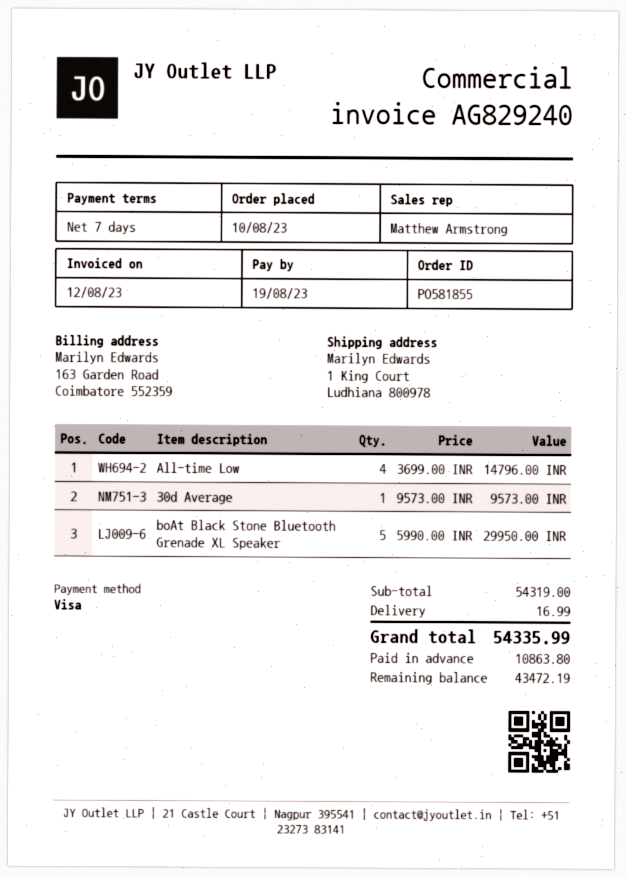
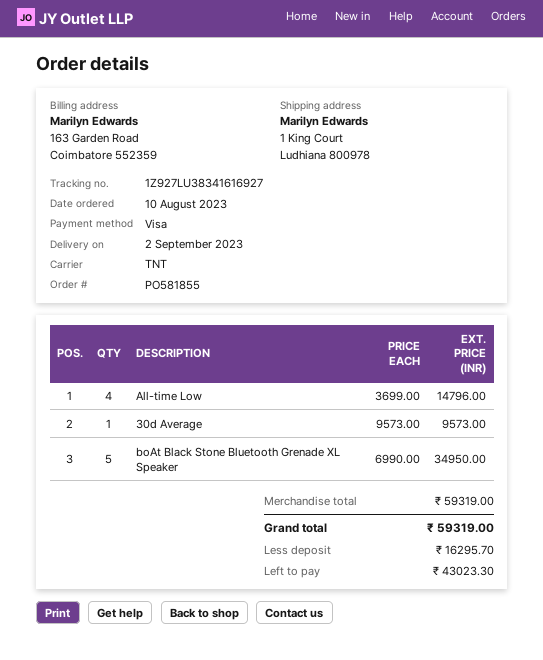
boAt Black Stone Bluetooth Grenade XL Speaker: 5 x 5990.00 = 29950.00 -> 5 x 6990.00 = 34950.00
subtotal: 54319.00 -> 59319.00
shipping: 16.99 -> none
total: 54335.99 -> 59319.00
deposit: 10863.80 -> 16295.70
balance: 43472.19 -> 43023.30

